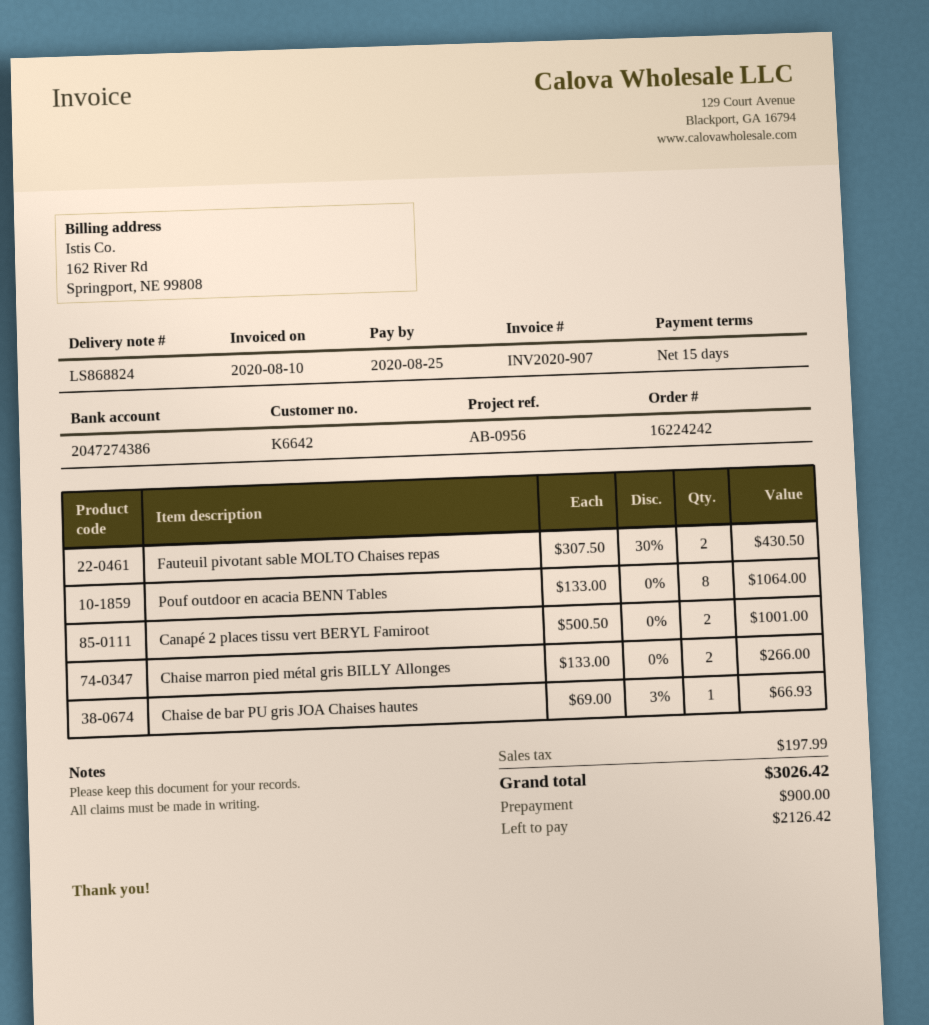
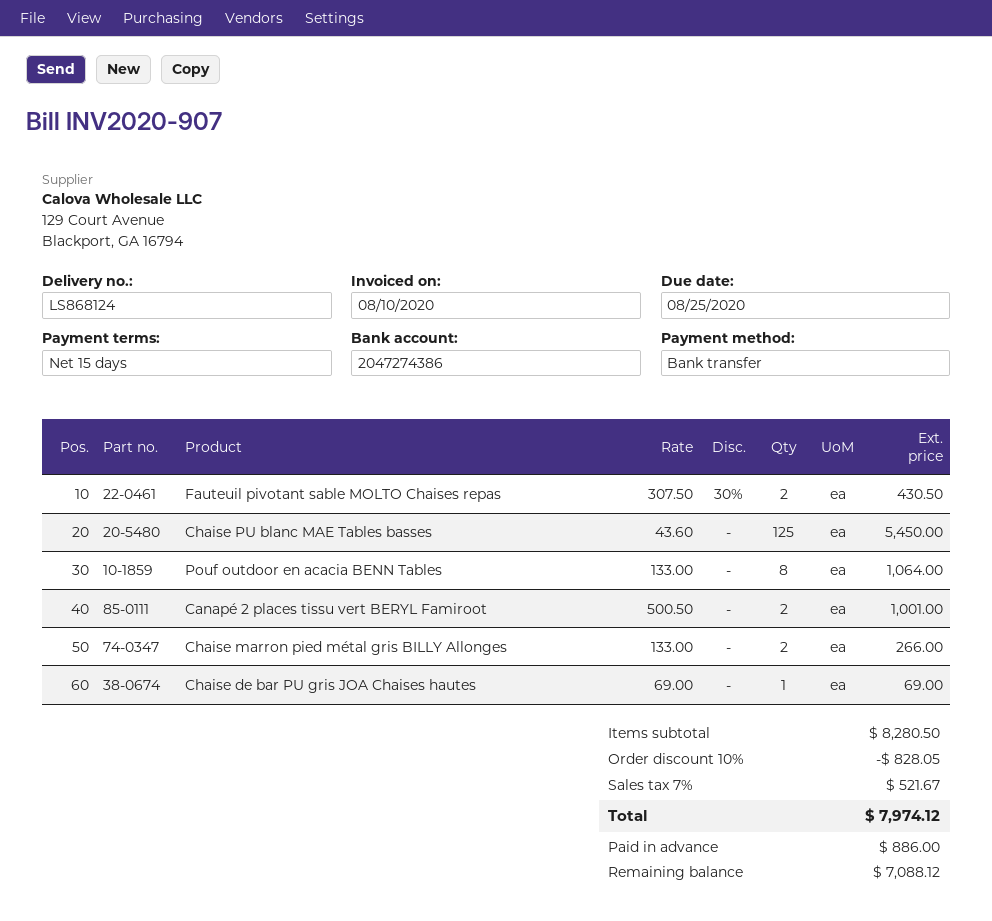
delivery note number: LS868824 -> LS868124
Chaise de bar PU gris JOA Chaises hautes: 1 x 69.00 - 3% = 66.93 -> 1 x 69.00 = 69.00
Chaise PU blanc MAE Tables basses: none -> 125 x 43.60 = 5450.00
discount: none -> 10% = 828.05
tax: 197.99 -> 521.67
total: 3026.42 -> 7974.12
deposit: 900.00 -> 886.00
balance: 2126.42 -> 7088.12

